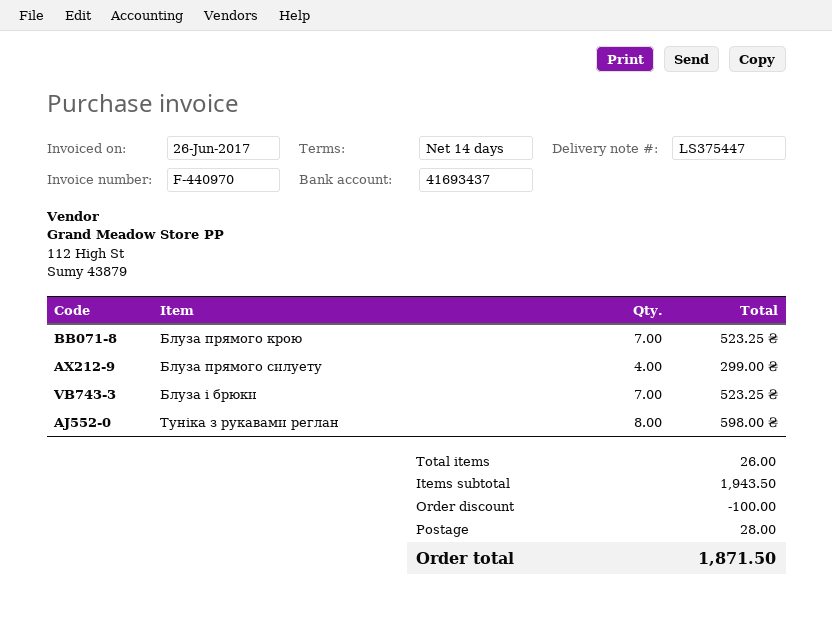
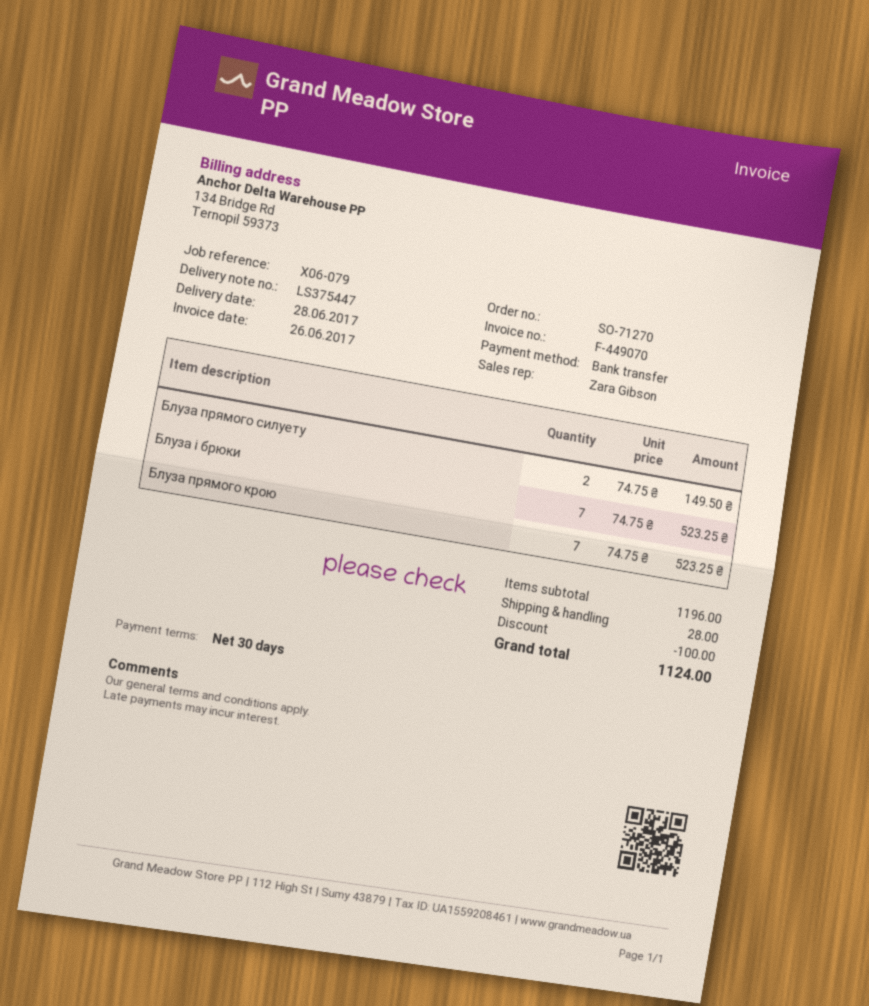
invoice number: F-440970 -> F-449070
payment terms: 14 days -> 30 days
Блуза прямого силуету: 4 for 299.00 -> 2 for 149.50
Туніка з рукавами реглан: 8 for 598.00 -> none
subtotal: 1943.50 -> 1196.00
total: 1871.50 -> 1124.00

